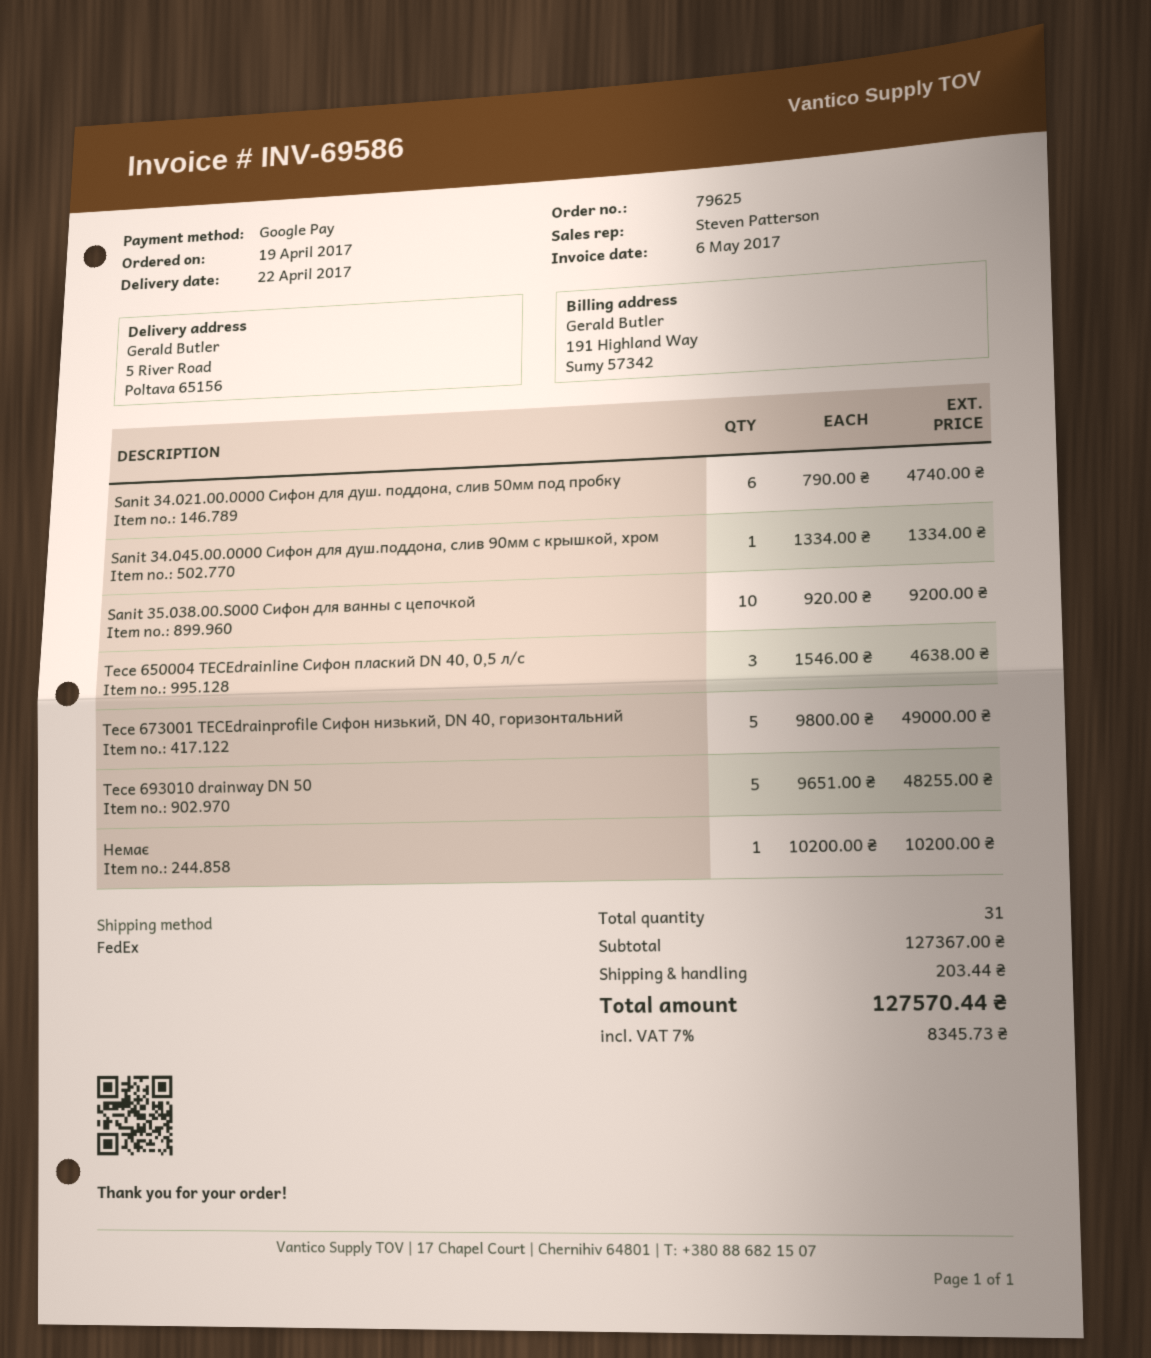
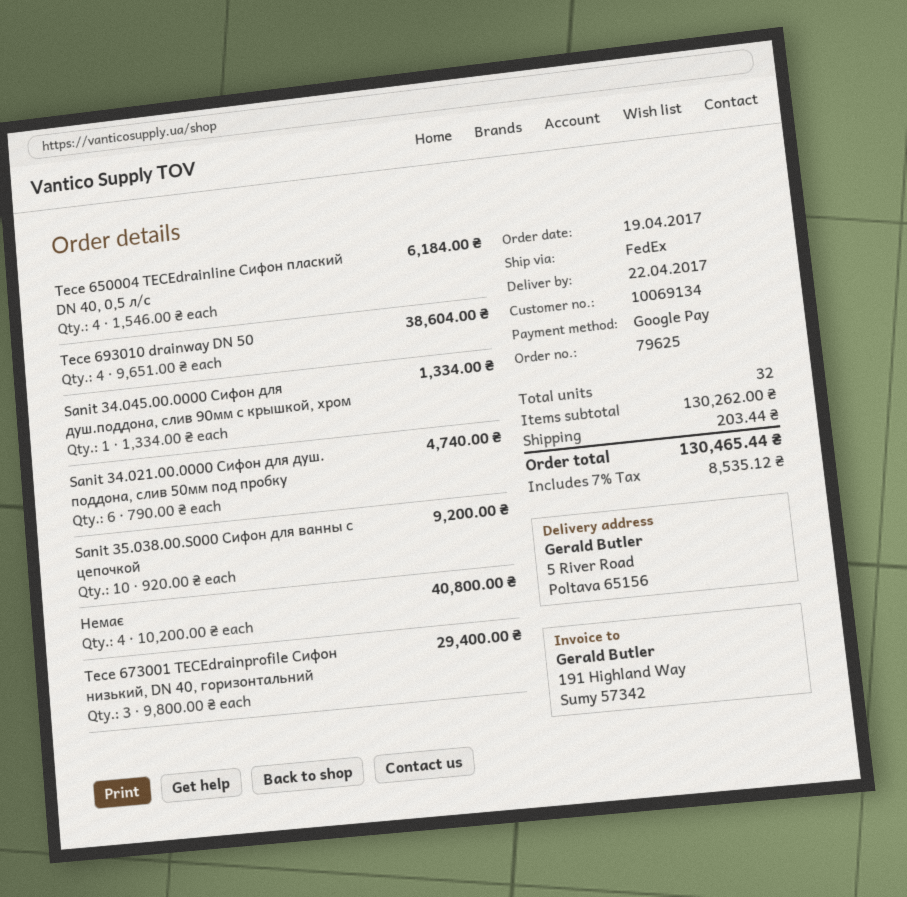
Tece 650004 TECEdrainline Сифон плаский DN 40, 0,5 л/с: 3 x 1546.00 = 4638.00 -> 4 x 1546.00 = 6184.00
Tece 673001 TECEdrainprofile Сифон низький, DN 40, горизонтальний: 5 x 9800.00 = 49000.00 -> 3 x 9800.00 = 29400.00
Tece 693010 drainway DN 50: 5 x 9651.00 = 48255.00 -> 4 x 9651.00 = 38604.00
Немає: 1 x 10200.00 = 10200.00 -> 4 x 10200.00 = 40800.00
total quantity: 31 -> 32
subtotal: 127367.00 -> 130262.00
tax: 7% = 8345.73 -> 7% = 8535.12
total: 127570.44 -> 130465.44

